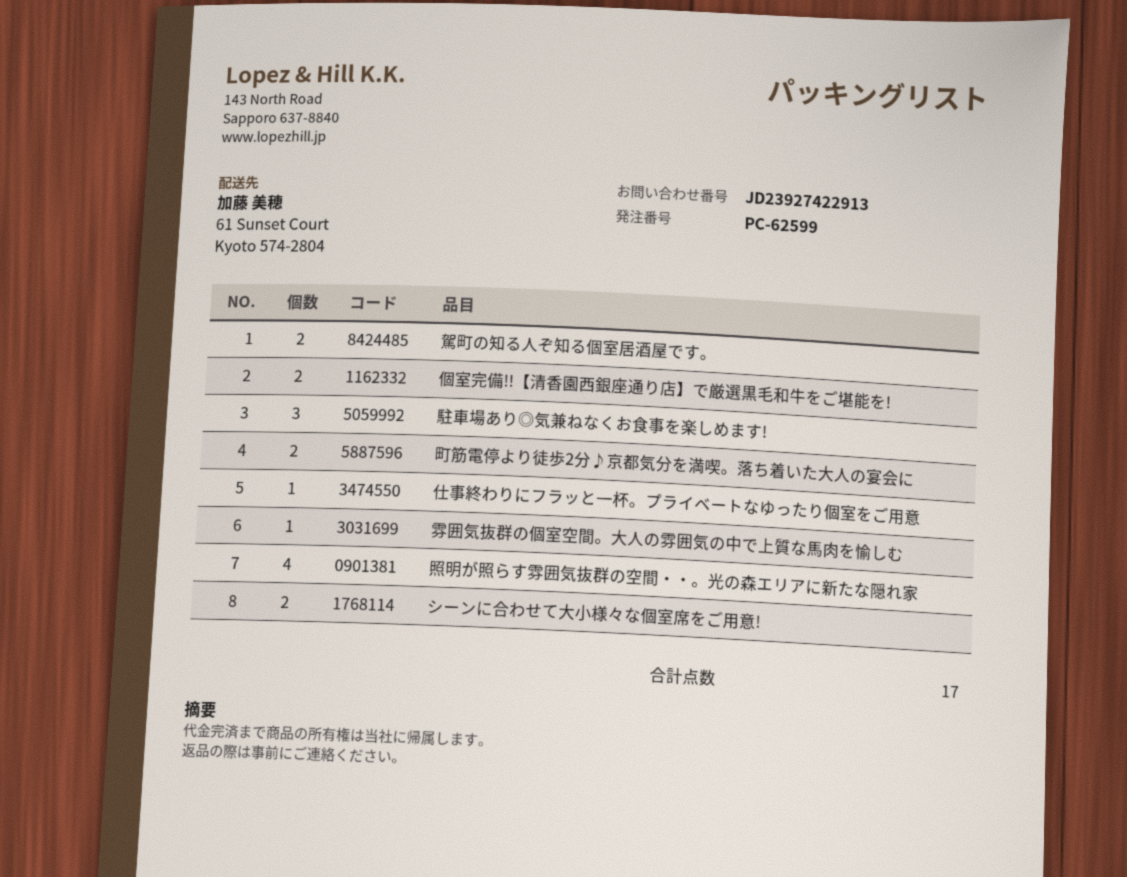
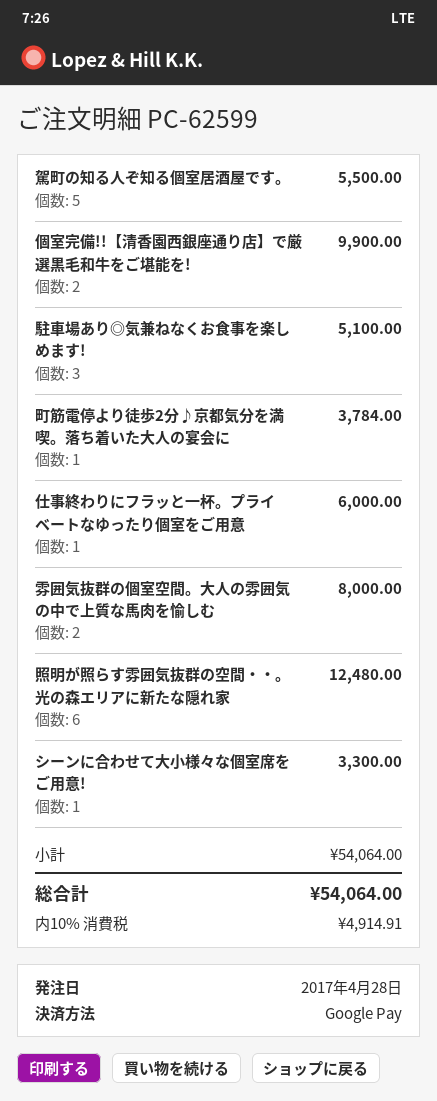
駕町の知る人ぞ知る個室居酒屋です。: 2 -> 5
町筋電停より徒歩2分♪京都気分を満喫。落ち着いた大人の宴会に: 2 -> 1
雰囲気抜群の個室空間。大人の雰囲気の中で上質な馬肉を愉しむ: 1 -> 2
照明が照らす雰囲気抜群の空間・・。光の森エリアに新たな隠れ家: 4 -> 6
シーンに合わせて大小様々な個室席をご用意!: 2 -> 1

